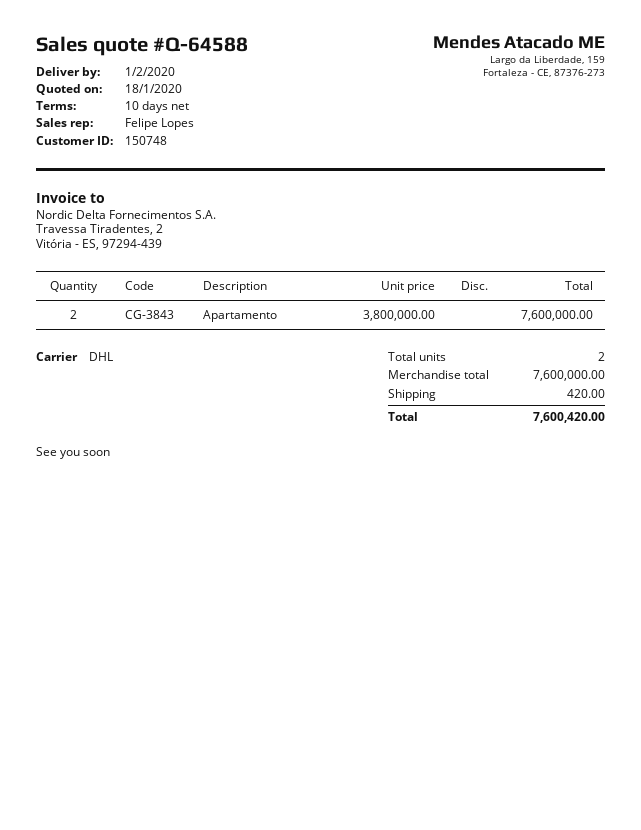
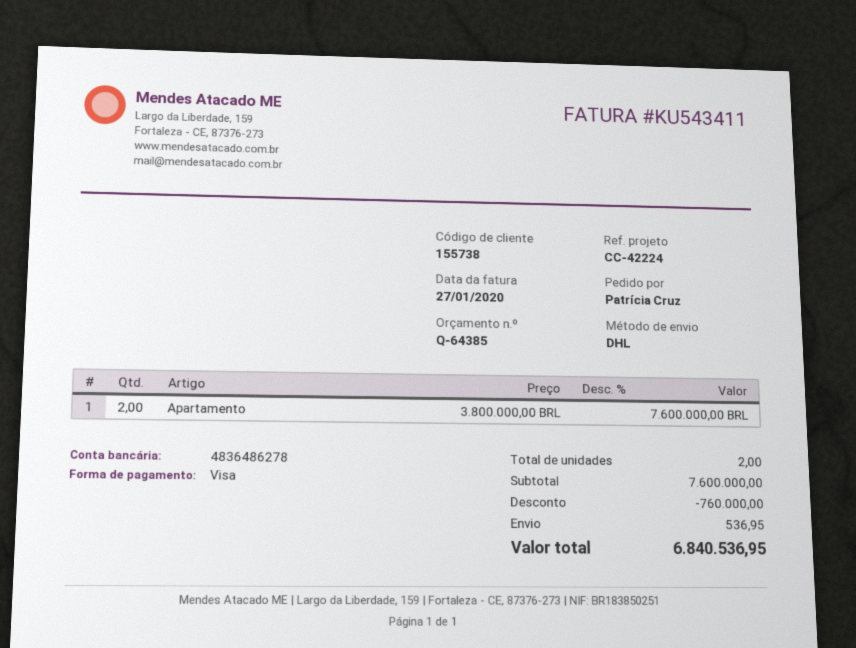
quote number: Q-64588 -> Q-64385
customer number: 150748 -> 155738
discount: none -> 760000.00
shipping: 420.00 -> 536.95
total: 7600420.00 -> 6840536.95

